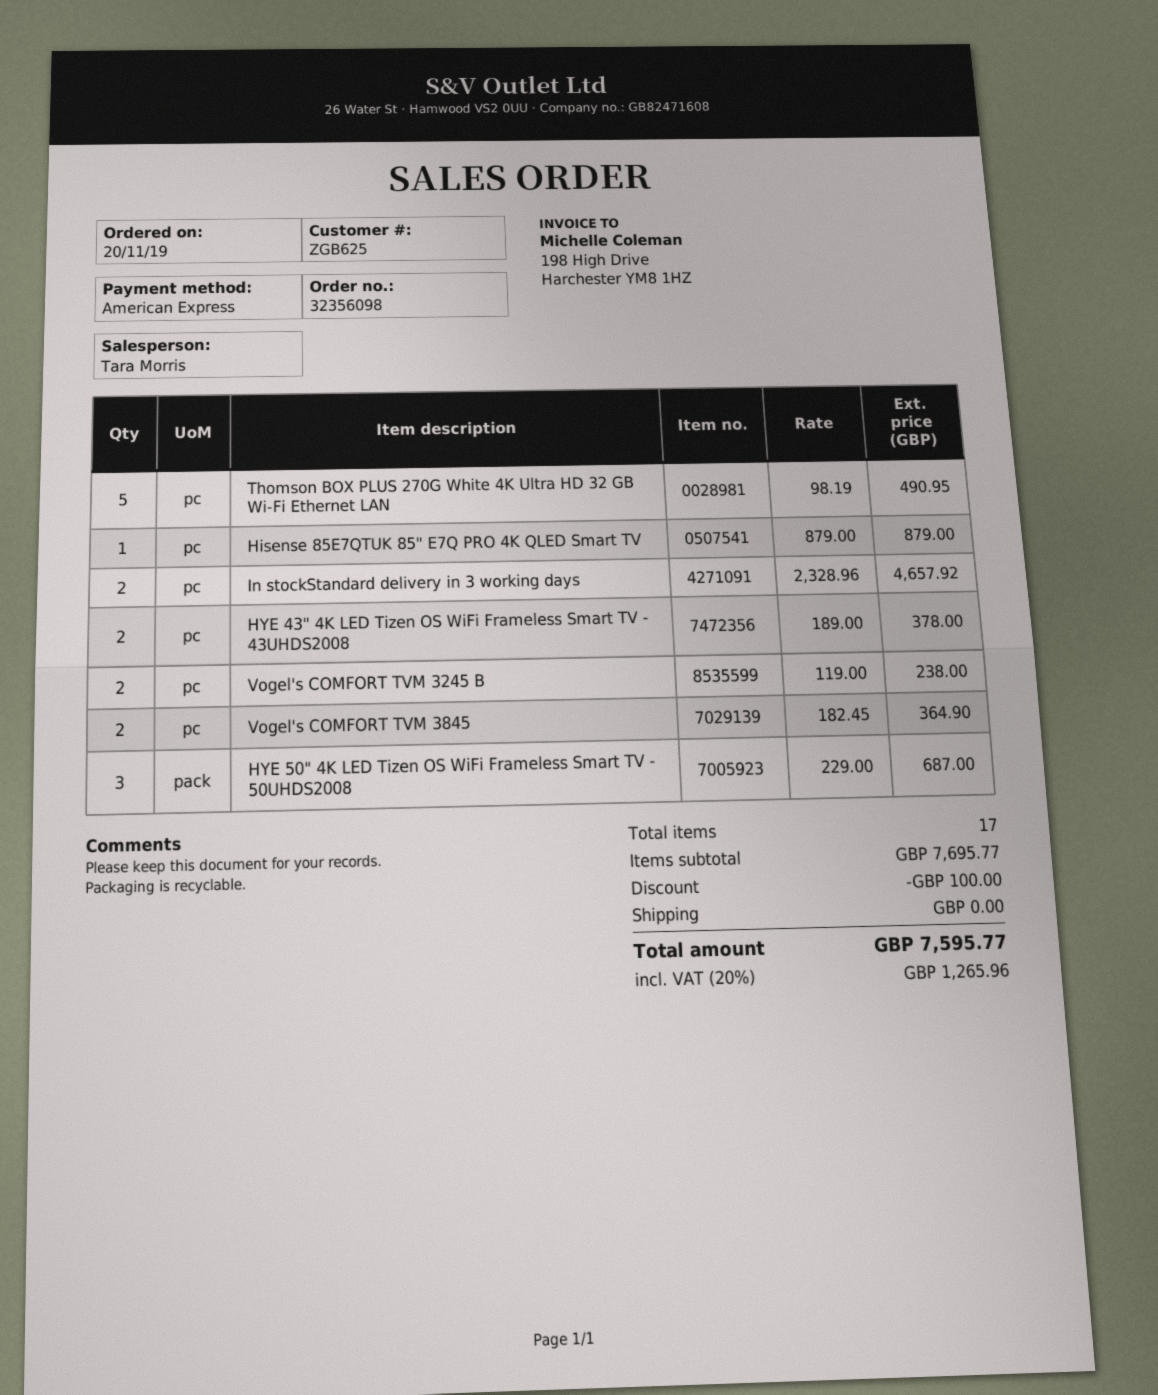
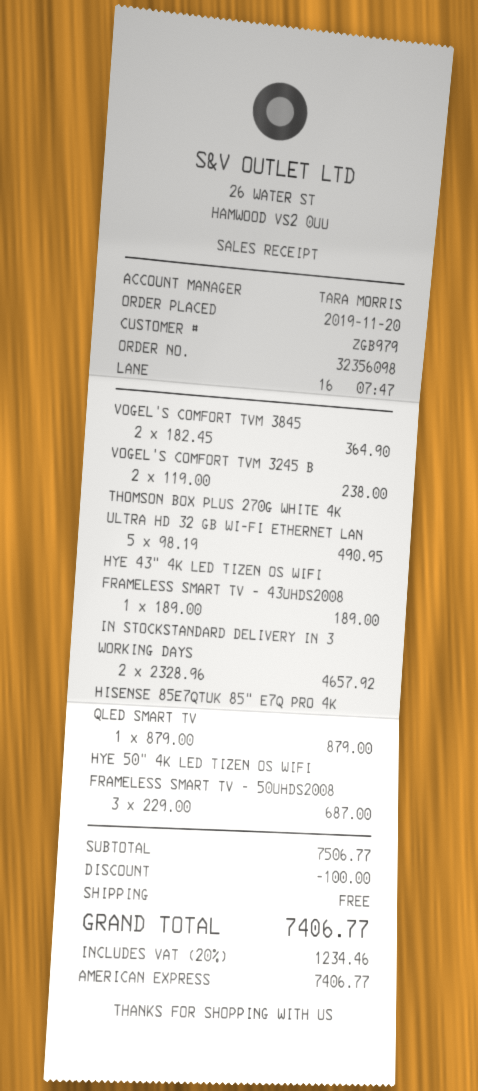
customer number: ZGB625 -> ZGB979
HYE 43" 4K LED Tizen OS WiFi Frameless Smart TV - 43UHDS2008: 2 x 189.00 = 378.00 -> 1 x 189.00 = 189.00
subtotal: 7695.77 -> 7506.77
tax: 20% = 1265.96 -> 20% = 1234.46
total: 7595.77 -> 7406.77

